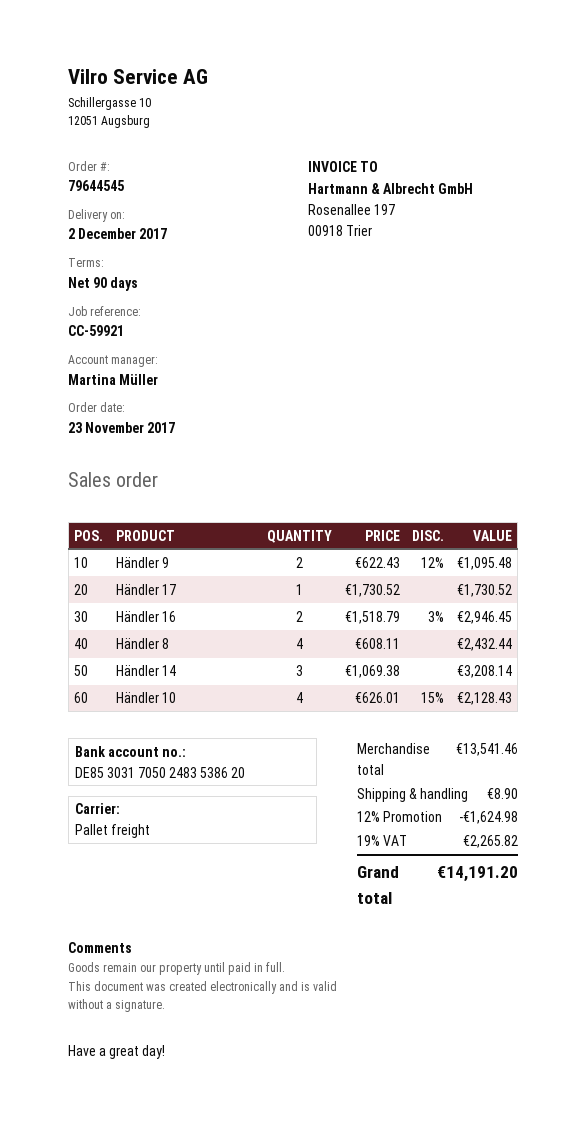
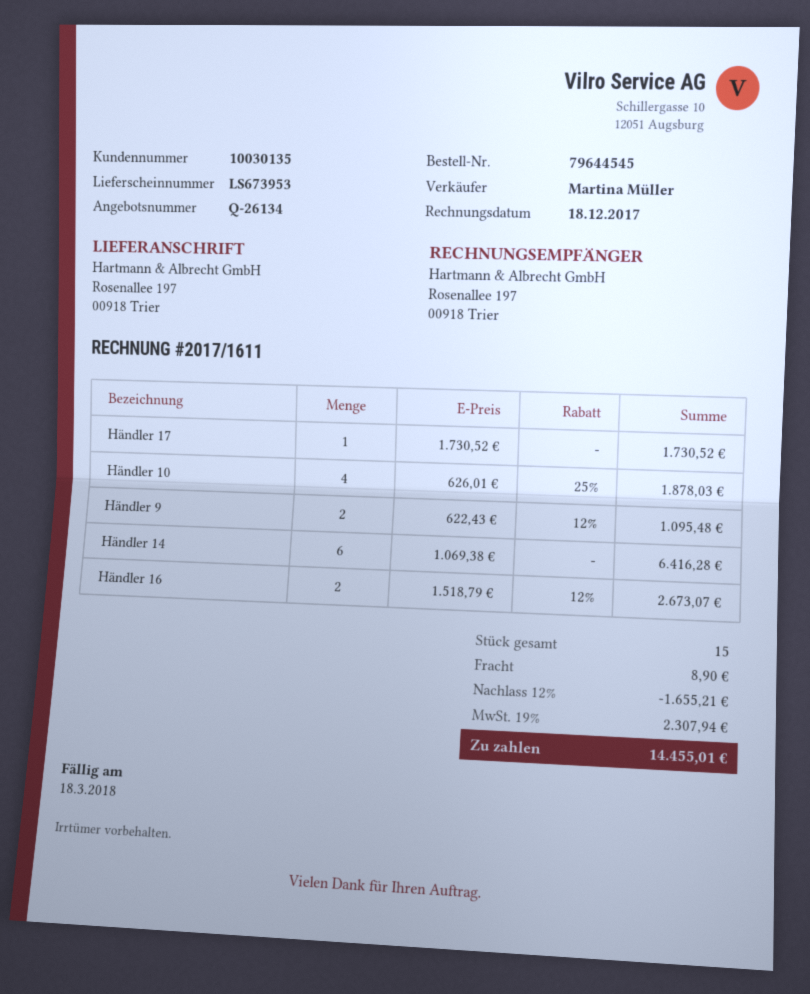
Händler 16: 2 x 1518.79 - 3% = 2946.45 -> 2 x 1518.79 - 12% = 2673.07
Händler 8: 4 x 608.11 = 2432.44 -> none
Händler 14: 3 x 1069.38 = 3208.14 -> 6 x 1069.38 = 6416.28
Händler 10: 4 x 626.01 - 15% = 2128.43 -> 4 x 626.01 - 25% = 1878.03
discount: 12% = 1624.98 -> 12% = 1655.21
tax: 19% = 2265.82 -> 19% = 2307.94
total: 14191.20 -> 14455.01

